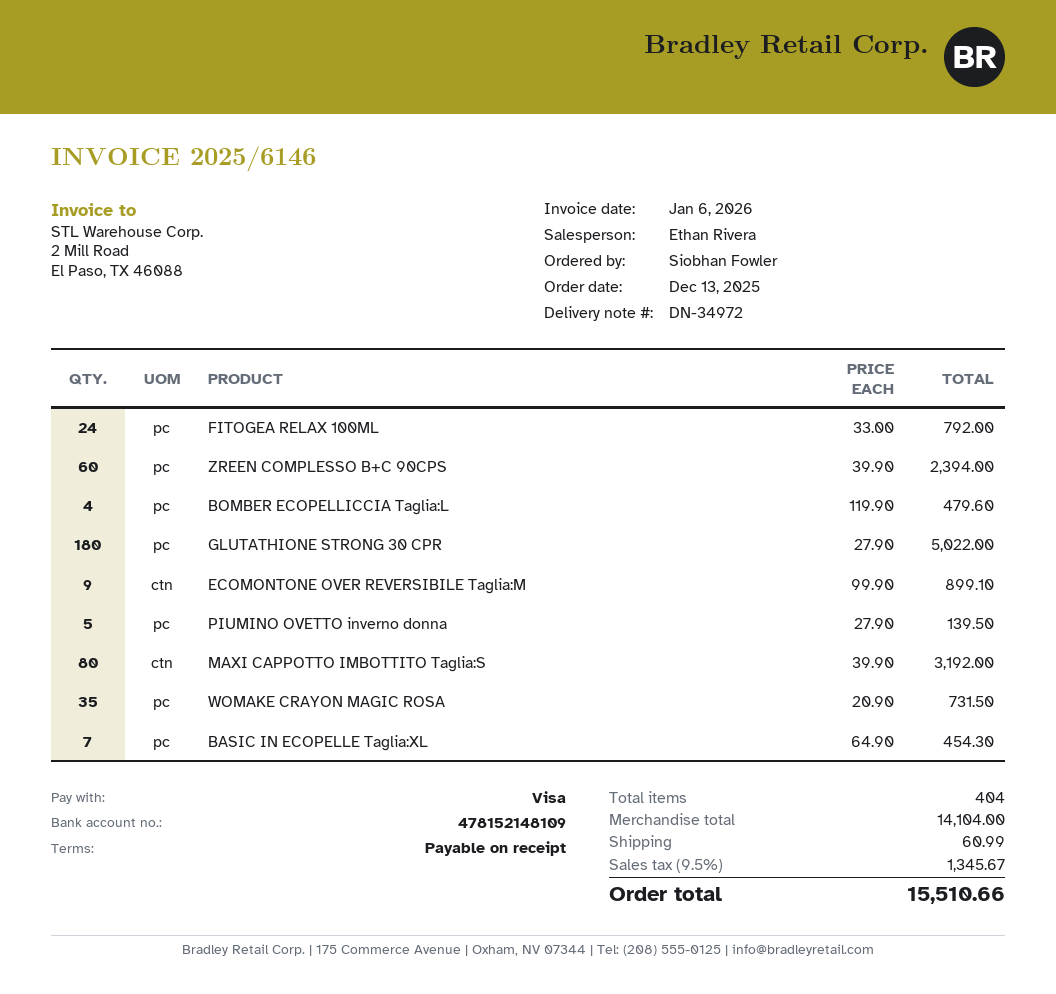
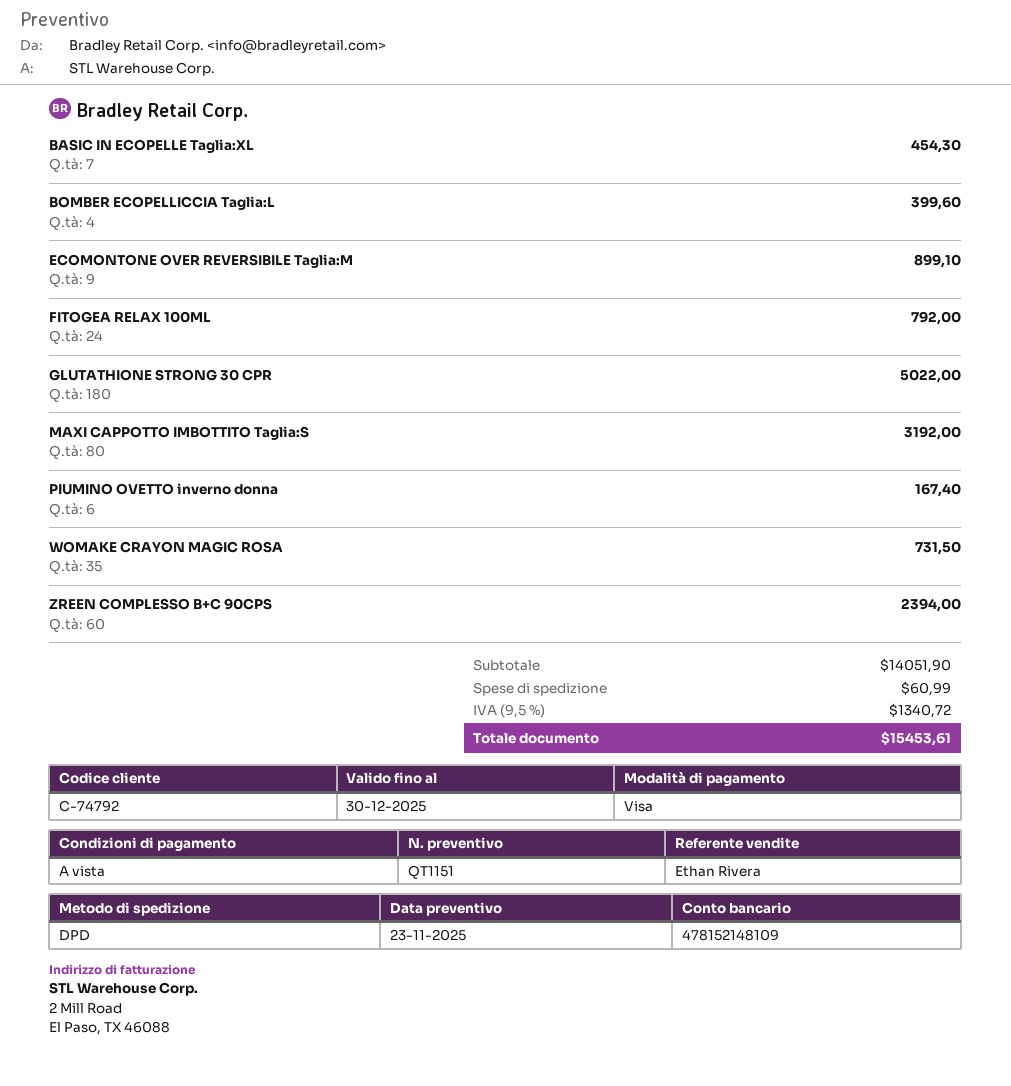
BOMBER ECOPELLICCIA Taglia:L: 4 for 479.60 -> 4 for 399.60
PIUMINO OVETTO inverno donna: 5 for 139.50 -> 6 for 167.40
subtotal: 14104.00 -> 14051.90
tax: 9.5% = 1345.67 -> 9.5% = 1340.72
total: 15510.66 -> 15453.61

